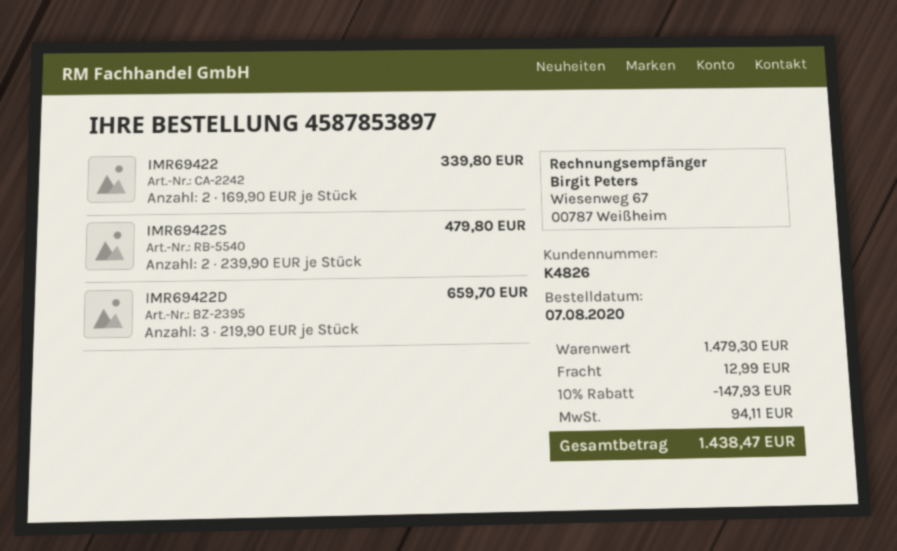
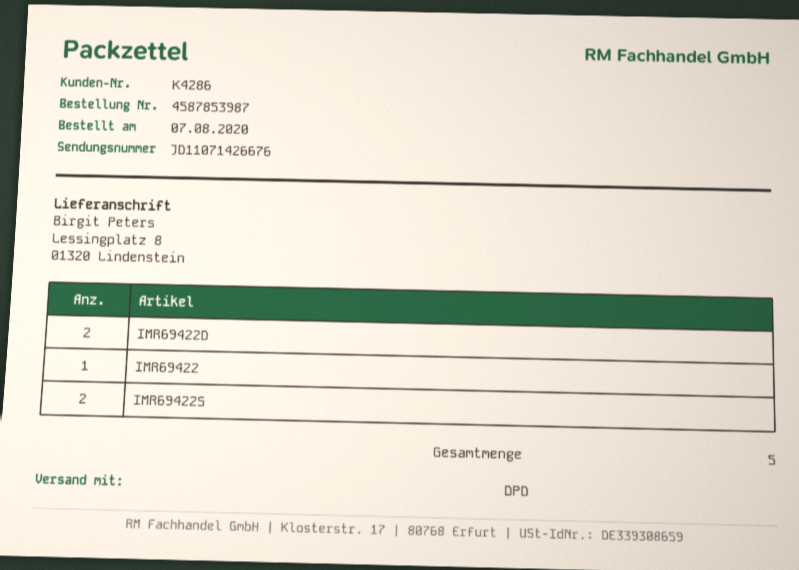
order number: 4587853897 -> 4587853987
customer number: K4826 -> K4286
IMR69422: 2 -> 1
IMR69422D: 3 -> 2

